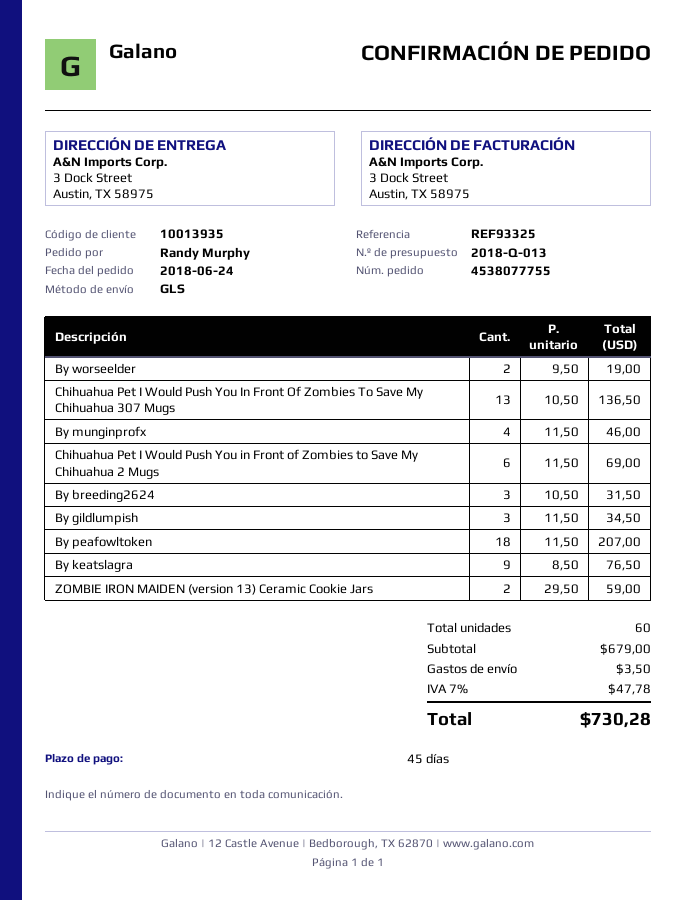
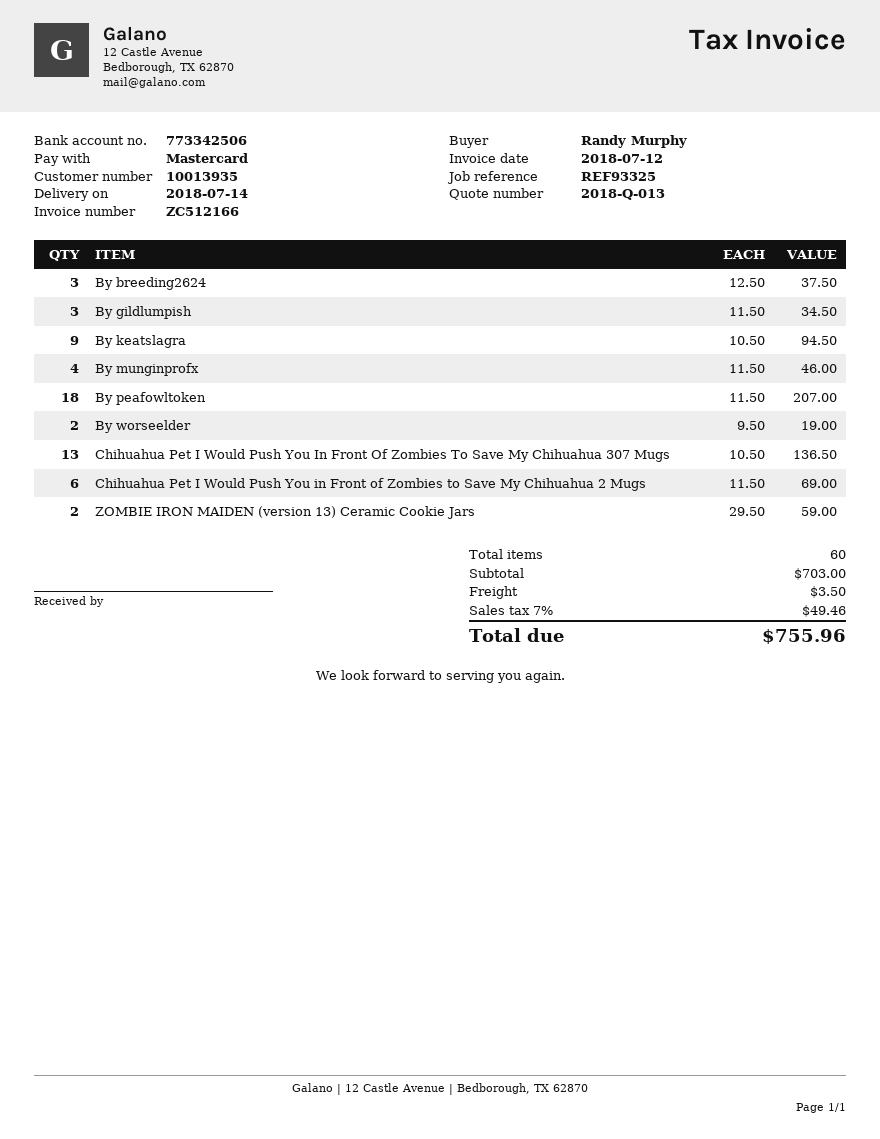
By breeding2624: 3 x 10.50 = 31.50 -> 3 x 12.50 = 37.50
By keatslagra: 9 x 8.50 = 76.50 -> 9 x 10.50 = 94.50
subtotal: 679.00 -> 703.00
tax: 7% = 47.78 -> 7% = 49.46
total: 730.28 -> 755.96

